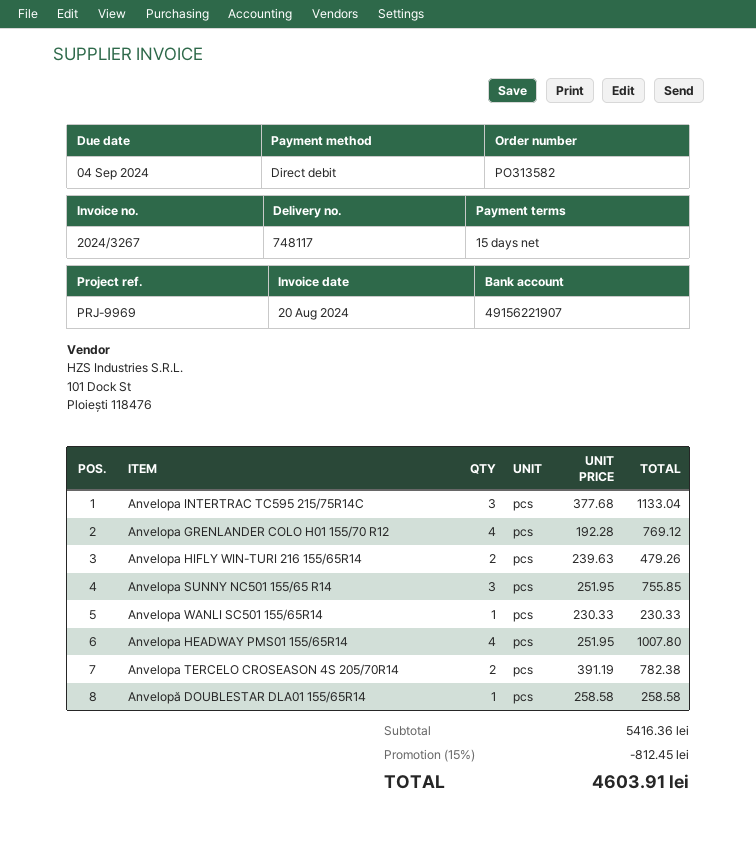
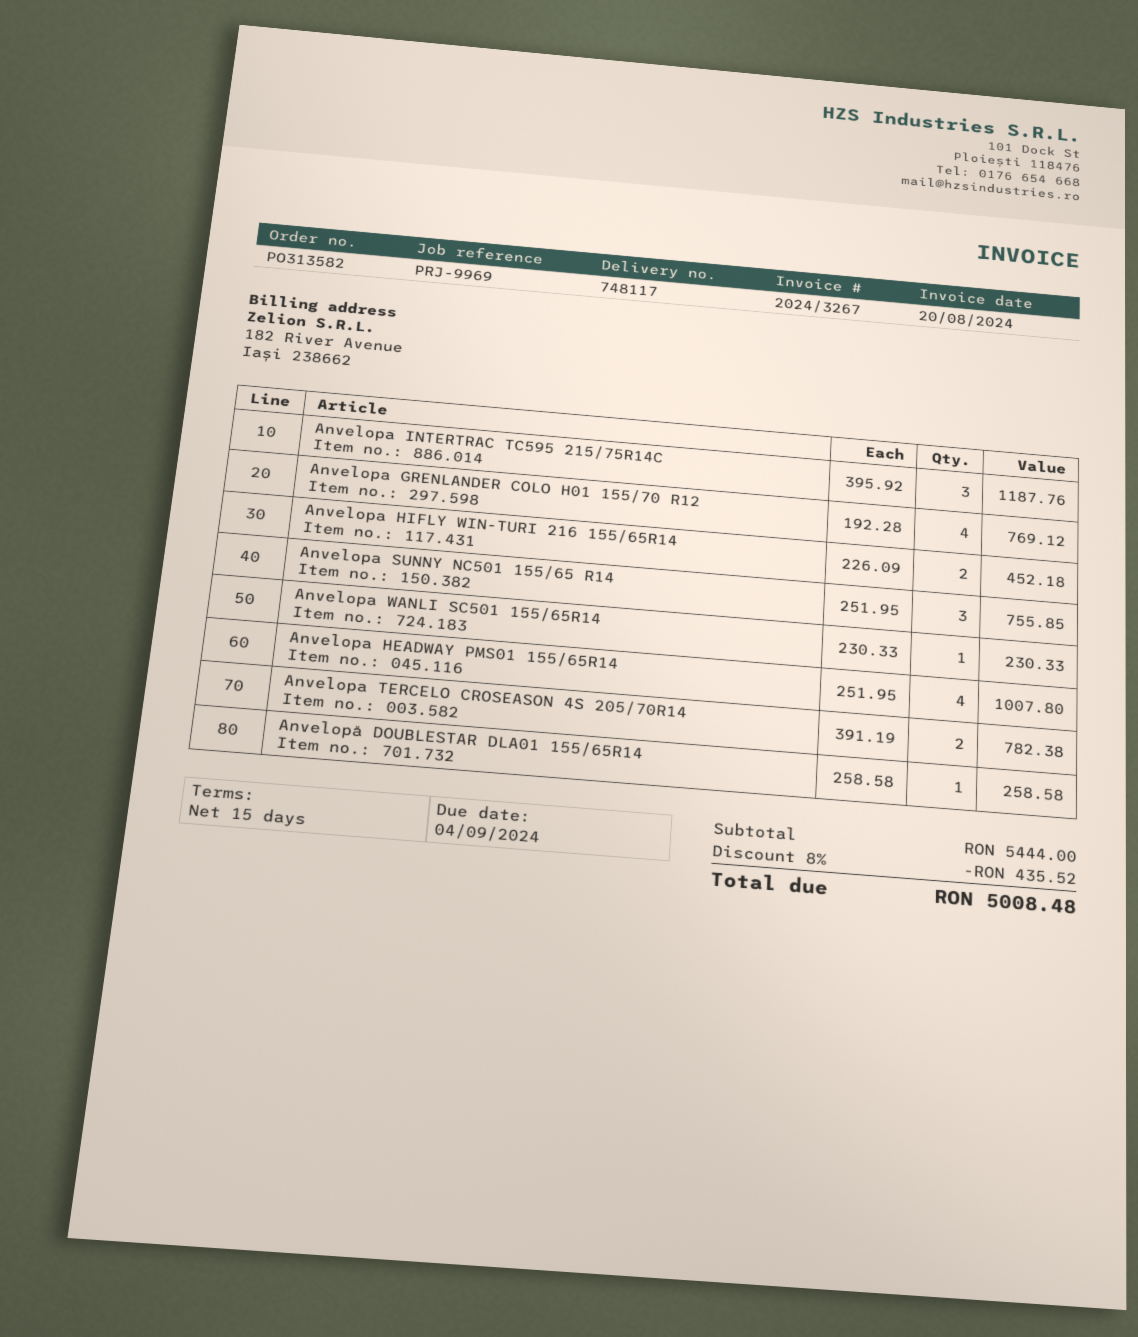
Anvelopa INTERTRAC TC595 215/75R14C: 3 x 377.68 = 1133.04 -> 3 x 395.92 = 1187.76
Anvelopa HIFLY WIN-TURI 216 155/65R14: 2 x 239.63 = 479.26 -> 2 x 226.09 = 452.18
subtotal: 5416.36 -> 5444.00
discount: 15% = 812.45 -> 8% = 435.52
total: 4603.91 -> 5008.48

